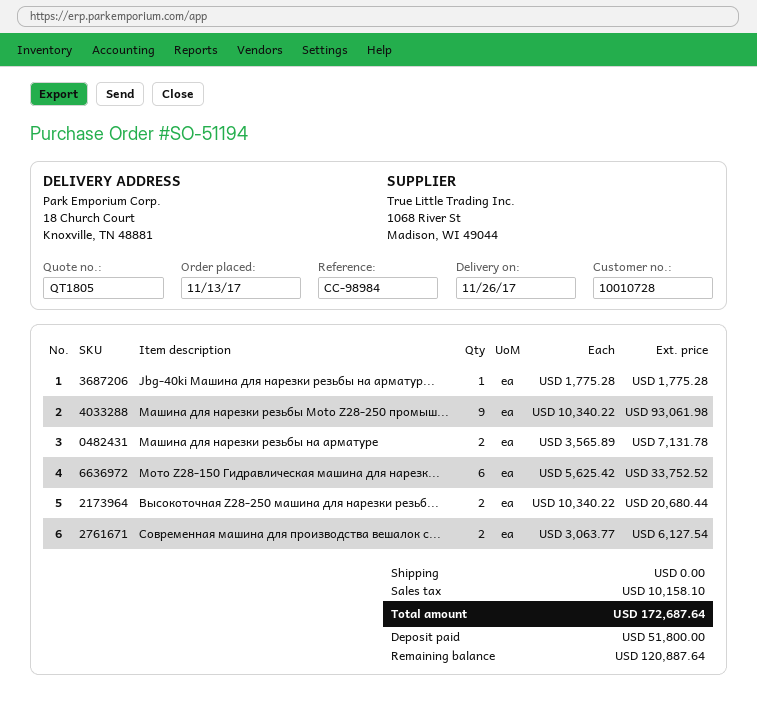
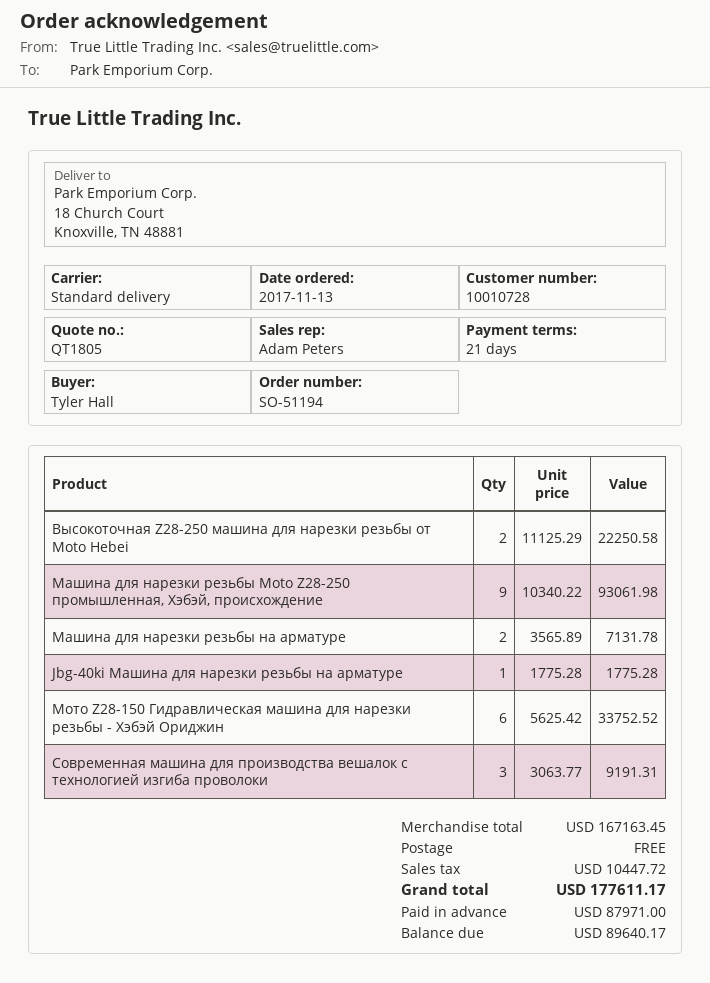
Высокоточная Z28-250 машина для нарезки резьб...: 2 x 10340.22 = 20680.44 -> 2 x 11125.29 = 22250.58
Современная машина для производства вешалок с...: 2 x 3063.77 = 6127.54 -> 3 x 3063.77 = 9191.31
tax: 10158.10 -> 10447.72
total: 172687.64 -> 177611.17
deposit: 51800.00 -> 87971.00
balance: 120887.64 -> 89640.17

